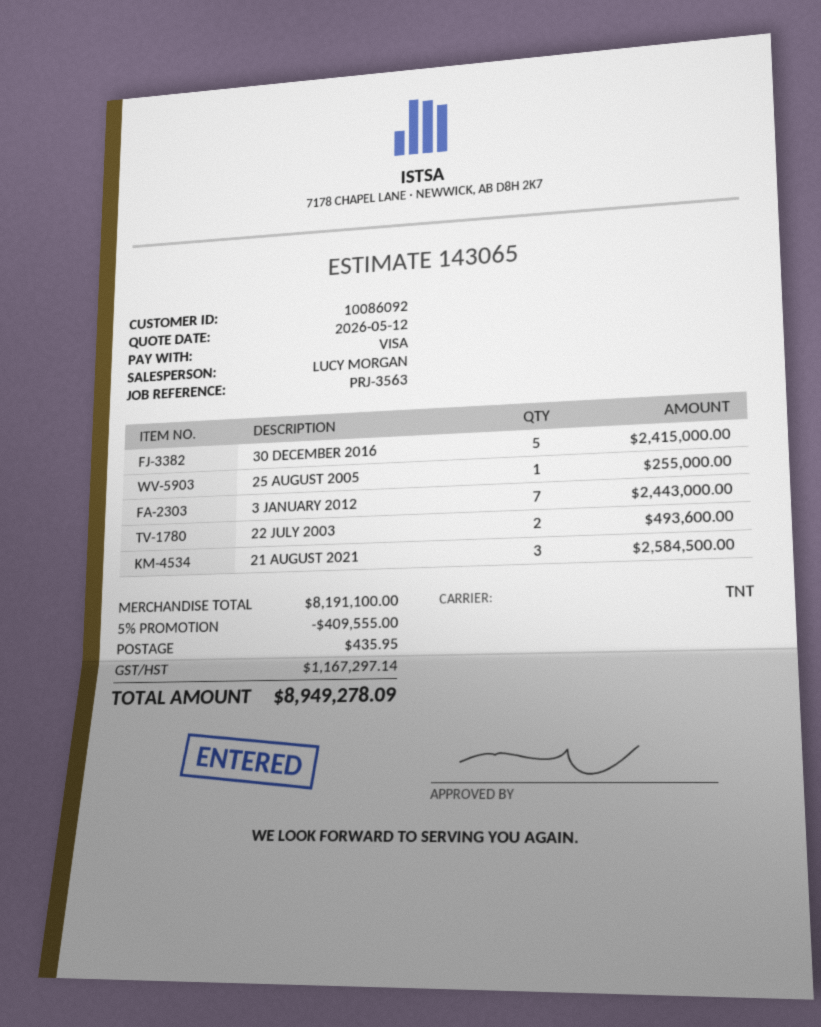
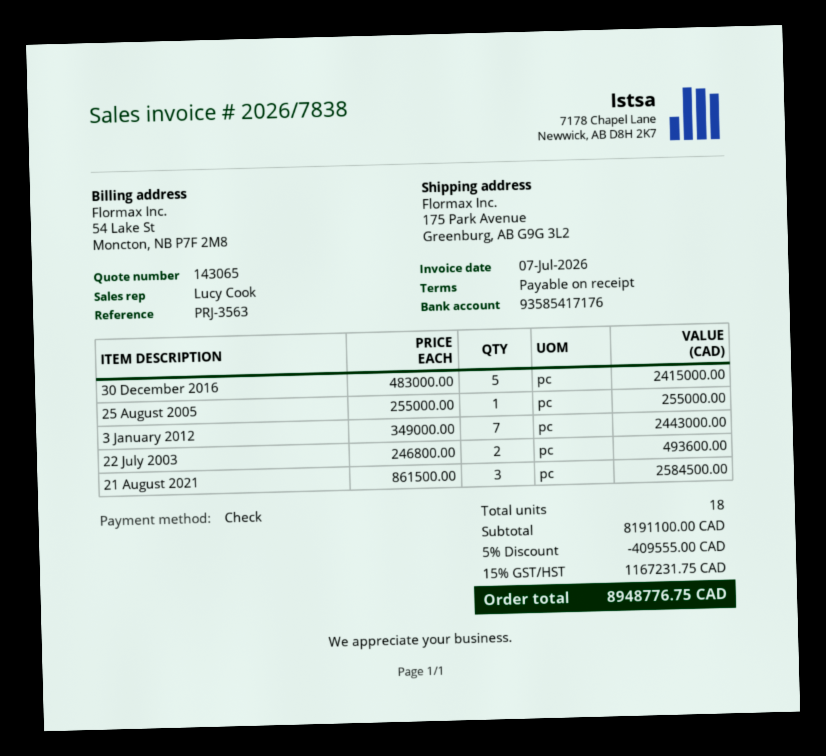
sales rep: LUCY MORGAN -> Lucy Cook
payment method: Visa -> cheque
shipping: 435.95 -> none
tax: 1167297.14 -> 1167231.75
total: 8949278.09 -> 8948776.75

